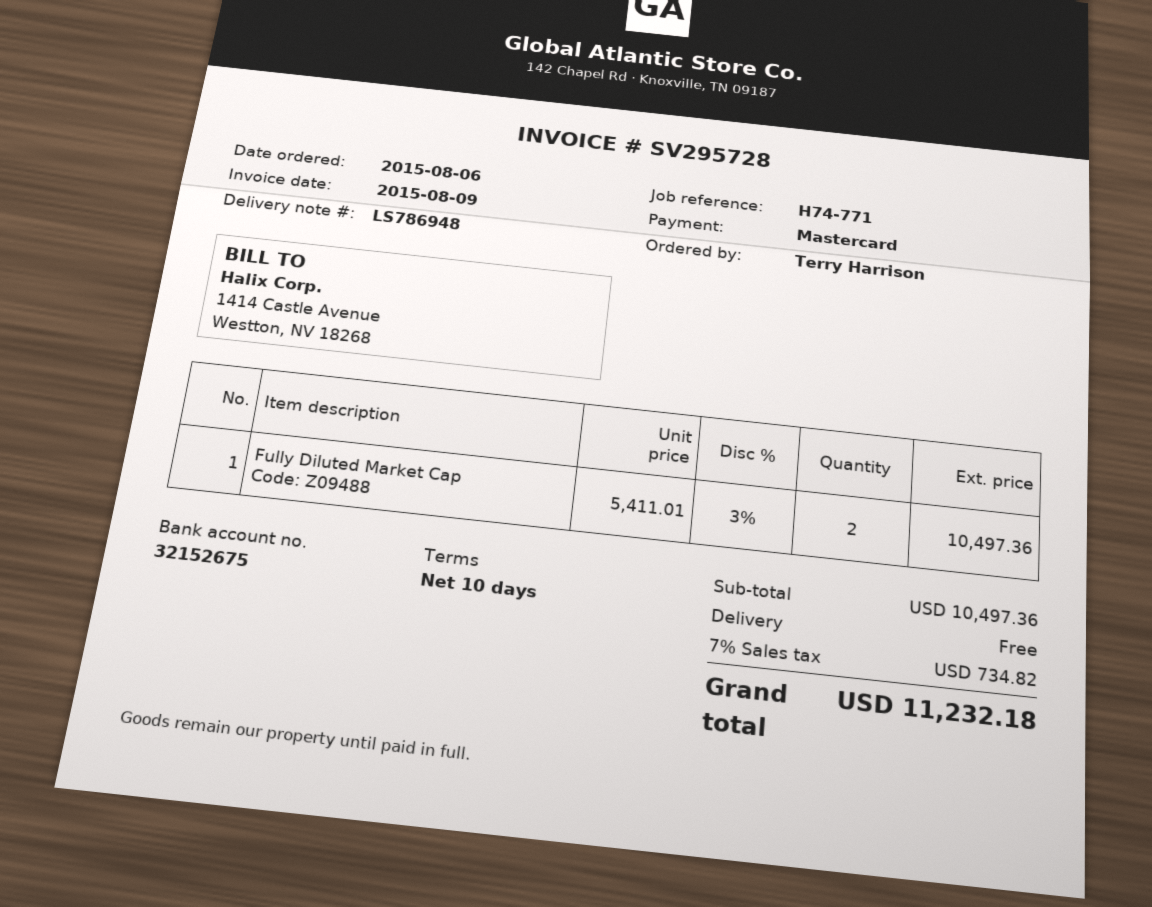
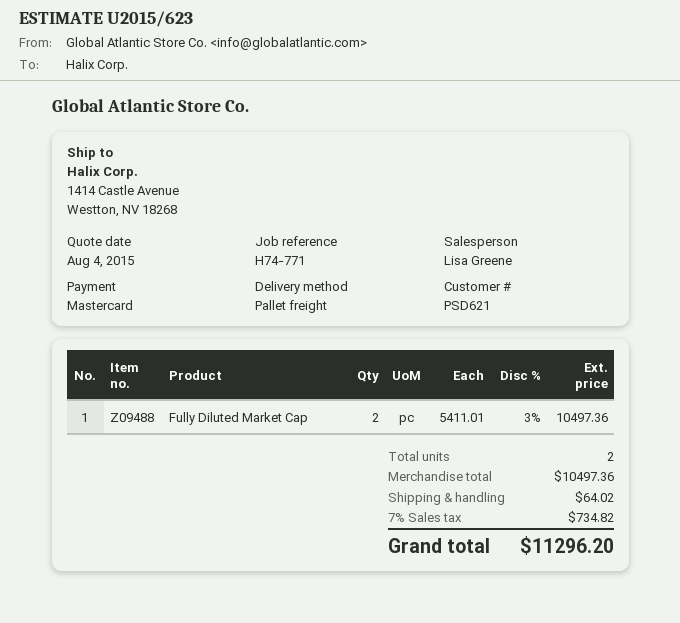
shipping: 0.00 -> 64.02
total: 11232.18 -> 11296.20

